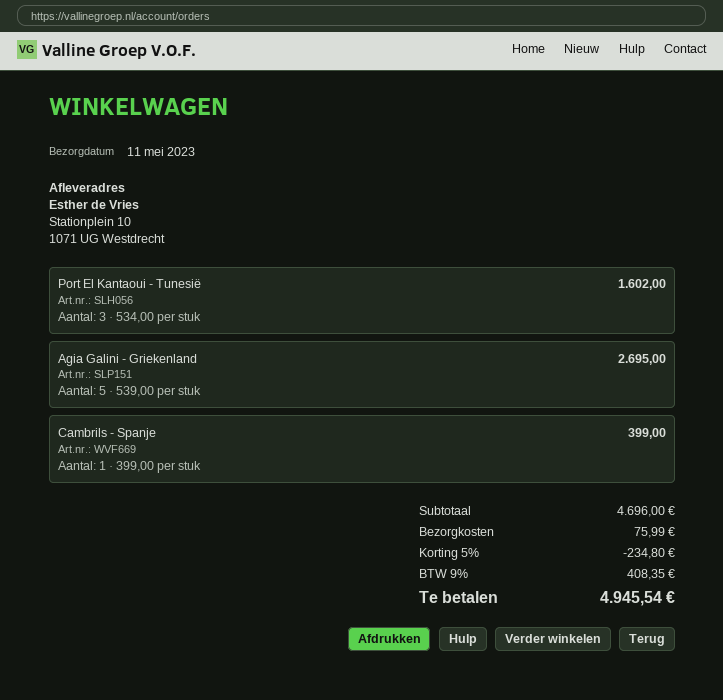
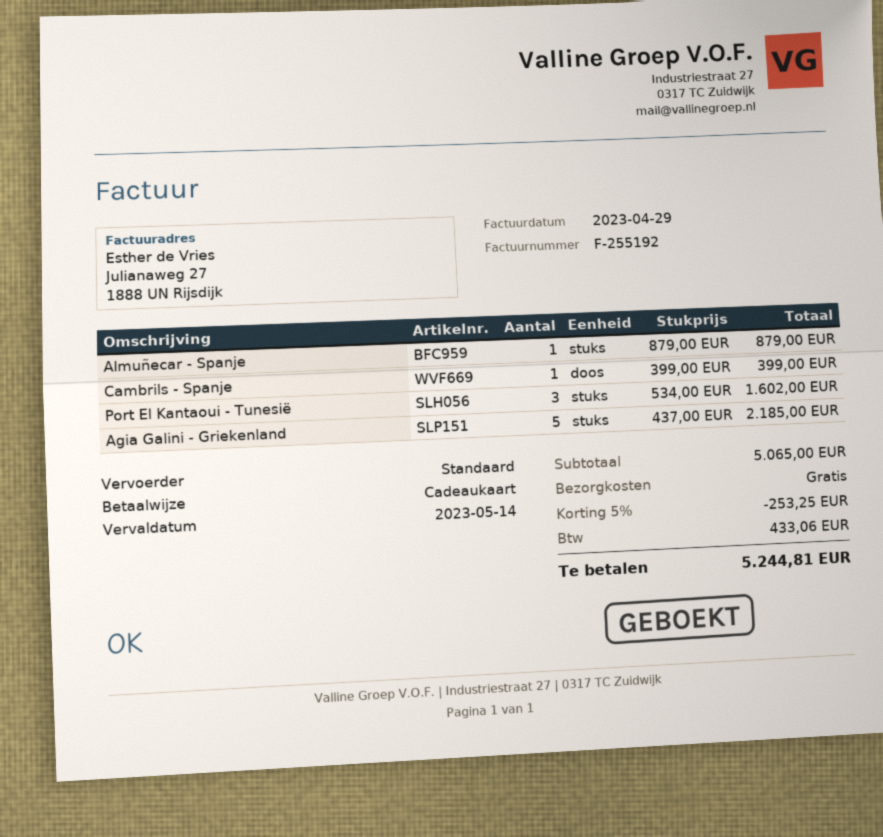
Agia Galini - Griekenland: 5 x 539.00 = 2695.00 -> 5 x 437.00 = 2185.00
Almuñecar - Spanje: none -> 1 x 879.00 = 879.00
subtotal: 4696.00 -> 5065.00
discount: 5% = 234.80 -> 5% = 253.25
shipping: 75.99 -> 0.00
tax: 408.35 -> 433.06
total: 4945.54 -> 5244.81

